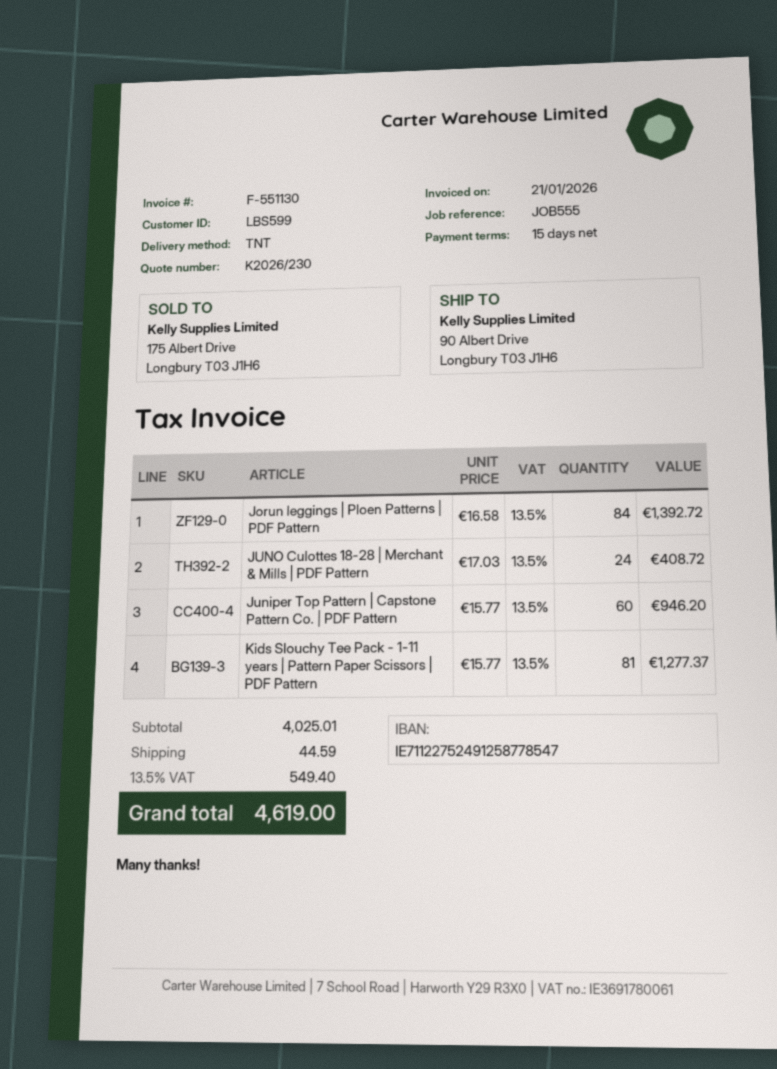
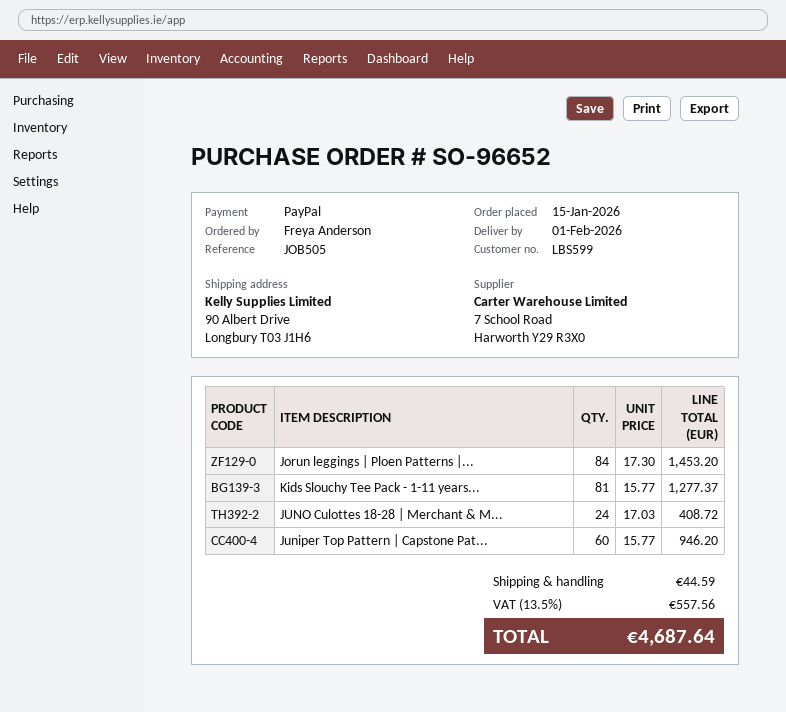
reference: JOB555 -> JOB505
Jorun leggings | Ploen Patterns | PDF Pattern: 84 x 16.58 = 1392.72 -> 84 x 17.30 = 1453.20
tax: 13.5% = 549.40 -> 13.5% = 557.56
total: 4619.00 -> 4687.64

